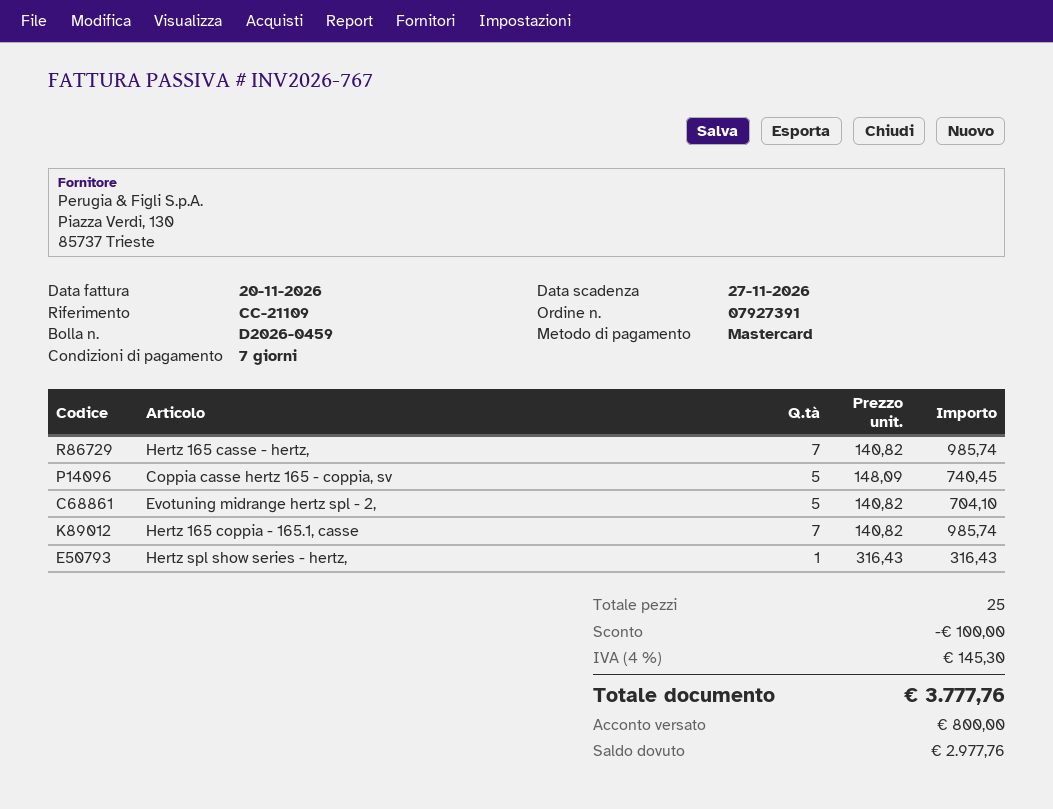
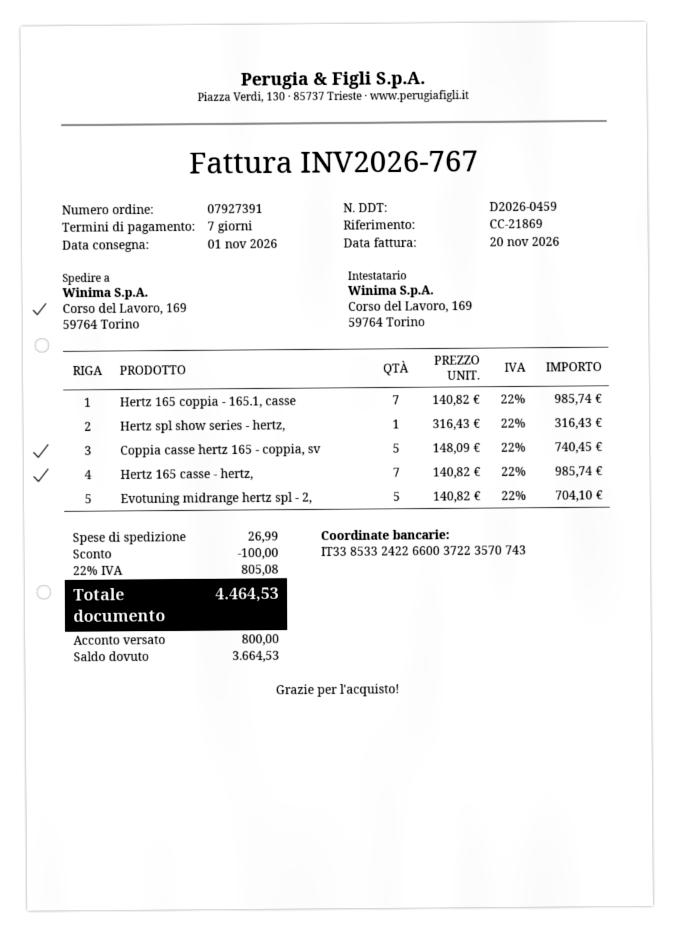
reference: CC-21109 -> CC-21869
shipping: none -> 26.99
tax: 4% = 145.30 -> 22% = 805.08
total: 3777.76 -> 4464.53
balance: 2977.76 -> 3664.53

